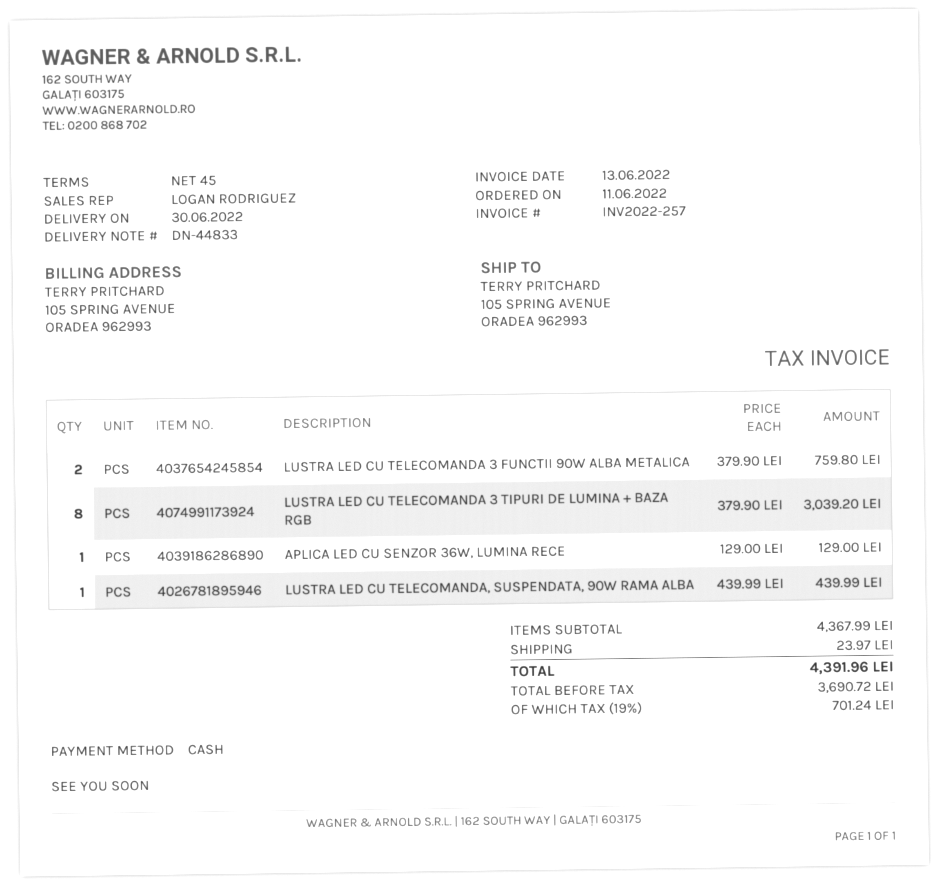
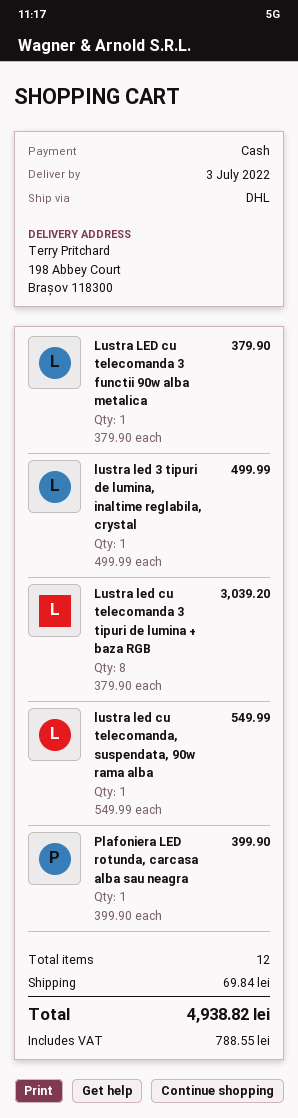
delivery date: 2022-06-30 -> 2022-07-03
ship to: 105 SPRING AVENUE, ORADEA 962993 -> 198 Abbey Court, Brașov 118300
LUSTRA LED CU TELECOMANDA 3 FUNCTII 90W ALBA METALICA: 2 x 379.90 = 759.80 -> 1 x 379.90 = 379.90
APLICA LED CU SENZOR 36W, LUMINA RECE: 1 x 129.00 = 129.00 -> none
LUSTRA LED CU TELECOMANDA, SUSPENDATA, 90W RAMA ALBA: 1 x 439.99 = 439.99 -> 1 x 549.99 = 549.99
lustra led 3 tipuri de lumina, inaltime reglabila, crystal: none -> 1 x 499.99 = 499.99
Plafoniera LED rotunda, carcasa alba sau neagra: none -> 1 x 399.90 = 399.90
shipping: 23.97 -> 69.84
tax: 701.24 -> 788.55
total: 4391.96 -> 4938.82

